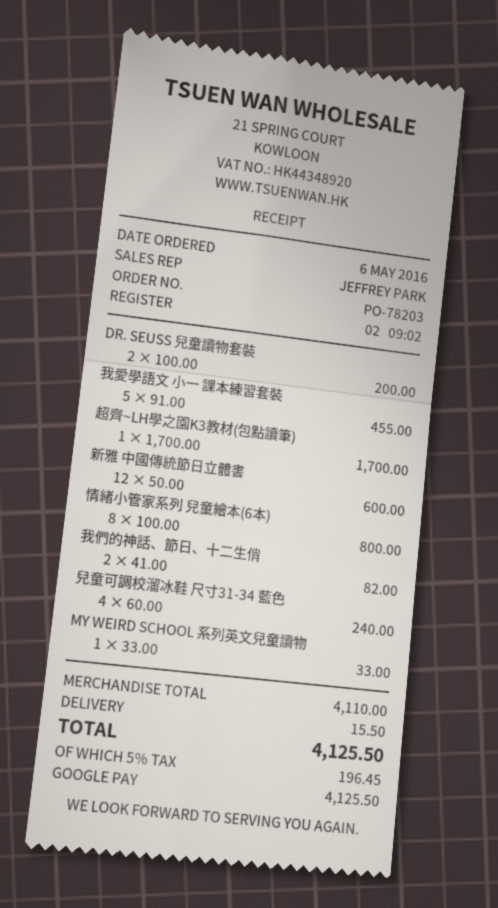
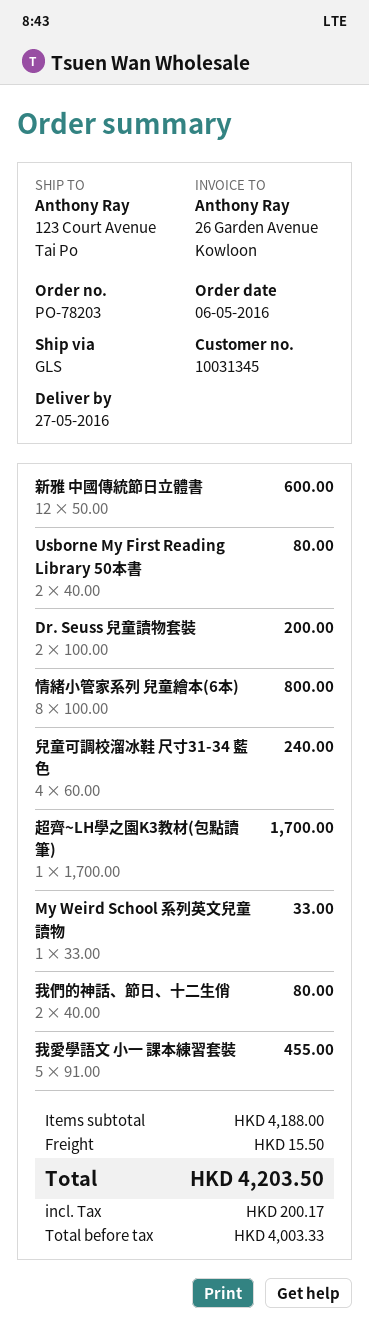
我們的神話、節日、十二生俏: 2 x 41.00 = 82.00 -> 2 x 40.00 = 80.00
Usborne My First Reading Library 50本書: none -> 2 x 40.00 = 80.00
subtotal: 4110.00 -> 4188.00
tax: 196.45 -> 200.17
total: 4125.50 -> 4203.50

